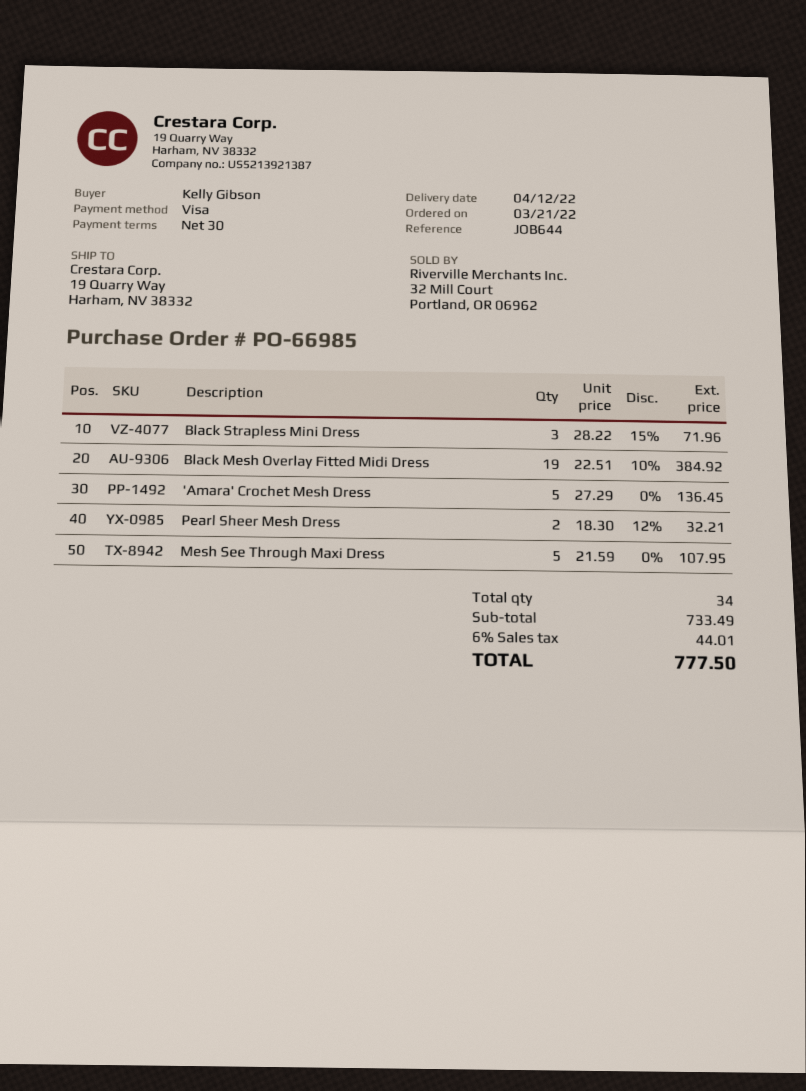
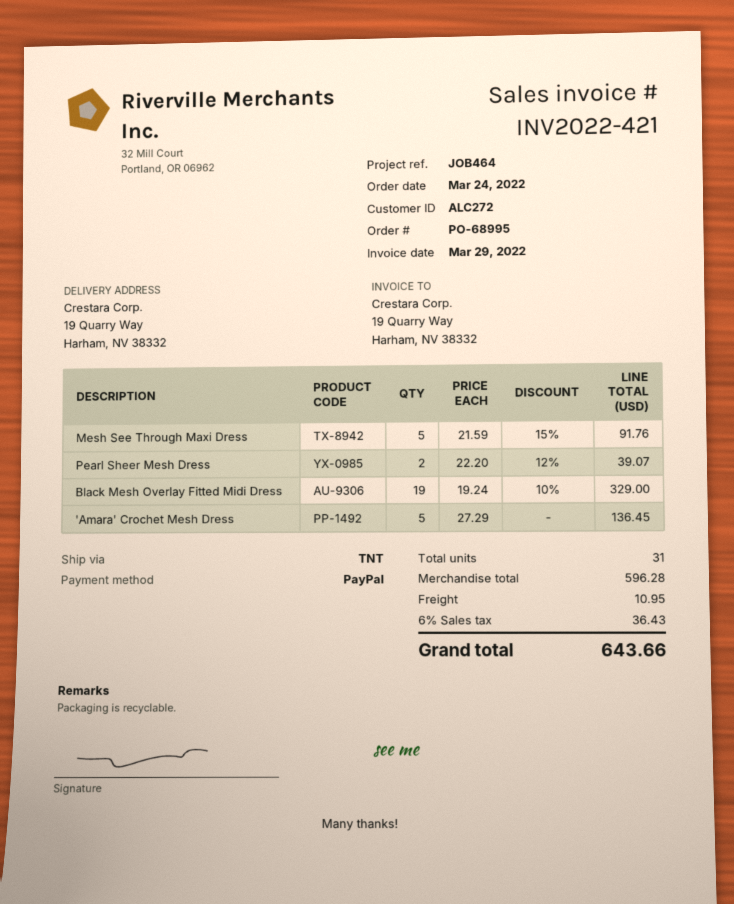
order number: PO-66985 -> PO-68995
order date: 2022-03-21 -> 2022-03-24
reference: JOB644 -> JOB464
payment method: Visa -> PayPal
Black Strapless Mini Dress: 3 x 28.22 - 15% = 71.96 -> none
Black Mesh Overlay Fitted Midi Dress: 19 x 22.51 - 10% = 384.92 -> 19 x 19.24 - 10% = 329.00
Pearl Sheer Mesh Dress: 2 x 18.30 - 12% = 32.21 -> 2 x 22.20 - 12% = 39.07
Mesh See Through Maxi Dress: 5 x 21.59 = 107.95 -> 5 x 21.59 - 15% = 91.76
total quantity: 34 -> 31
subtotal: 733.49 -> 596.28
shipping: none -> 10.95
tax: 6% = 44.01 -> 6% = 36.43
total: 777.50 -> 643.66

